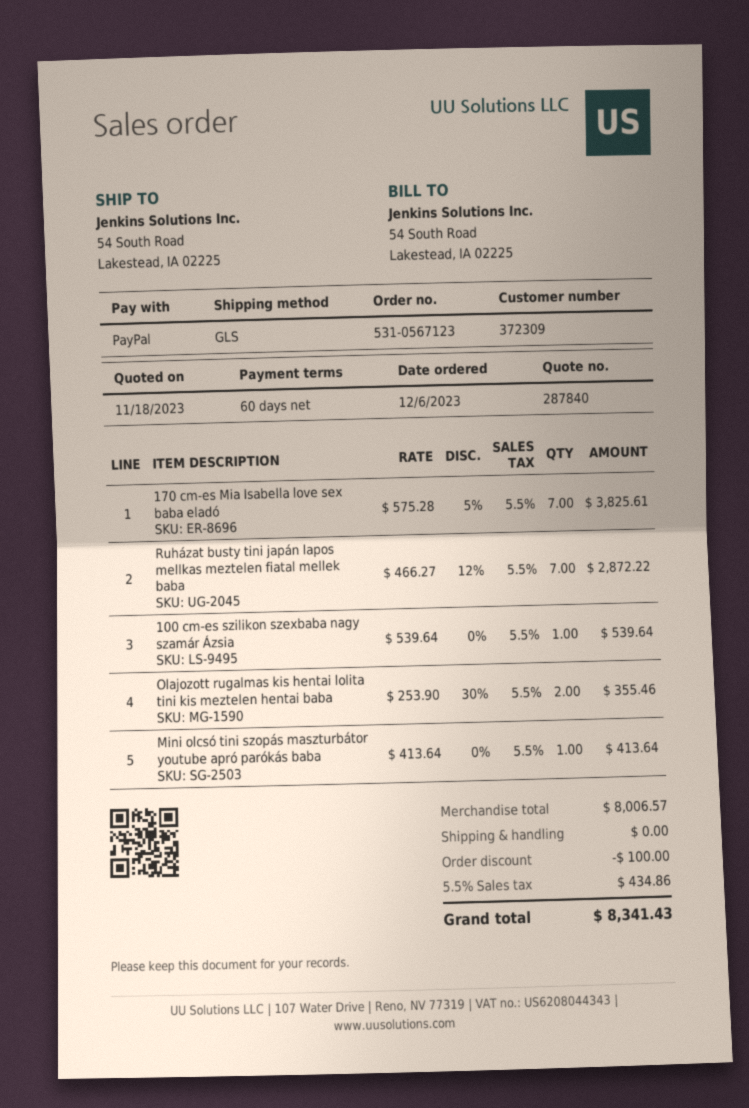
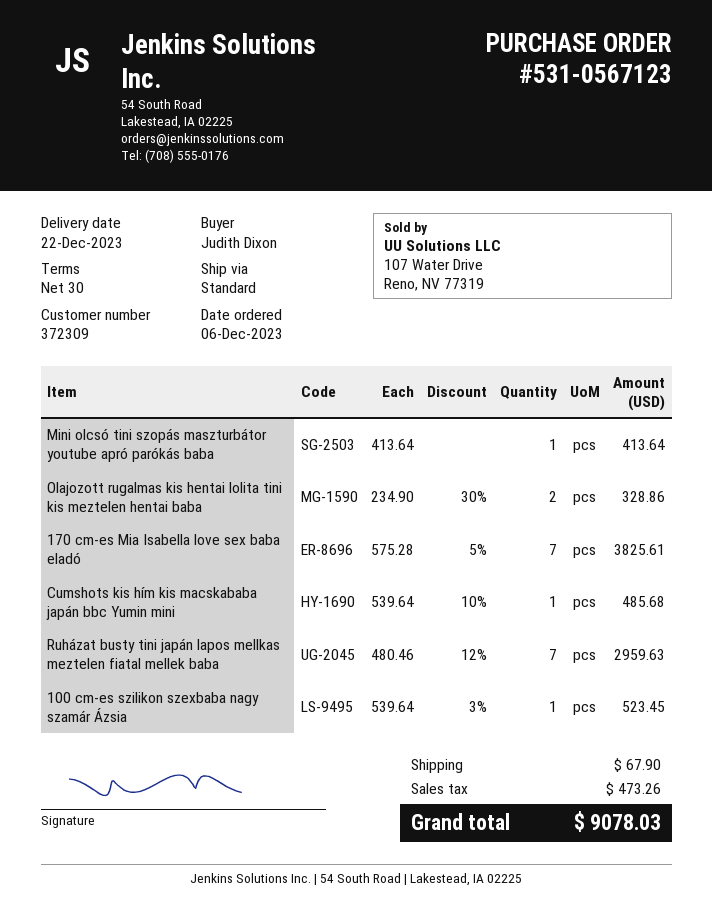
payment terms: 60 days -> 30 days
shipping method: GLS -> standard
Ruházat busty tini japán lapos mellkas meztelen fiatal mellek baba: 7 x 466.27 - 12% = 2872.22 -> 7 x 480.46 - 12% = 2959.63
100 cm-es szilikon szexbaba nagy szamár Ázsia: 1 x 539.64 = 539.64 -> 1 x 539.64 - 3% = 523.45
Olajozott rugalmas kis hentai lolita tini kis meztelen hentai baba: 2 x 253.90 - 30% = 355.46 -> 2 x 234.90 - 30% = 328.86
Cumshots kis hím kis macskababa japán bbc Yumin mini: none -> 1 x 539.64 - 10% = 485.68
discount: 100.00 -> none
shipping: 0.00 -> 67.90
tax: 434.86 -> 473.26
total: 8341.43 -> 9078.03

